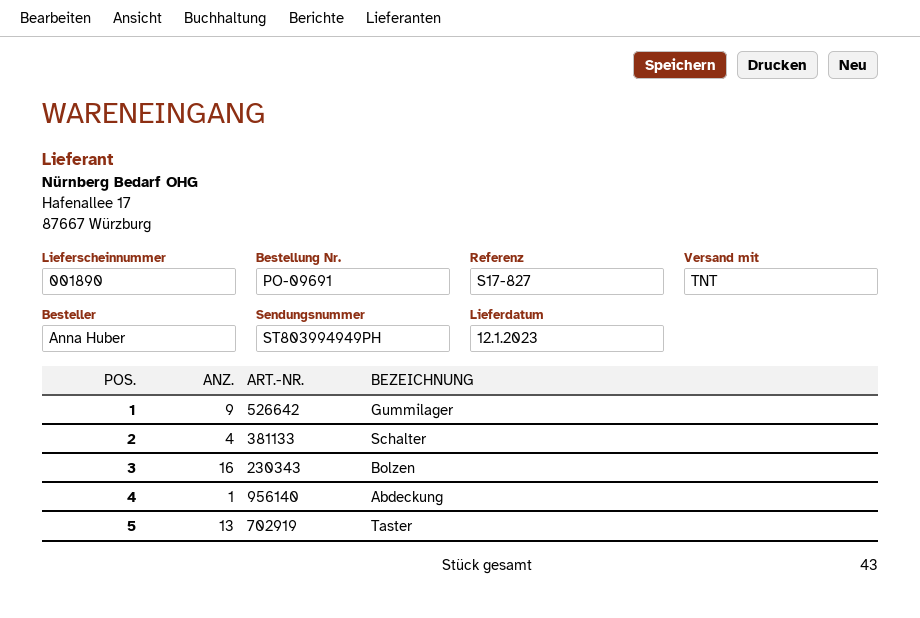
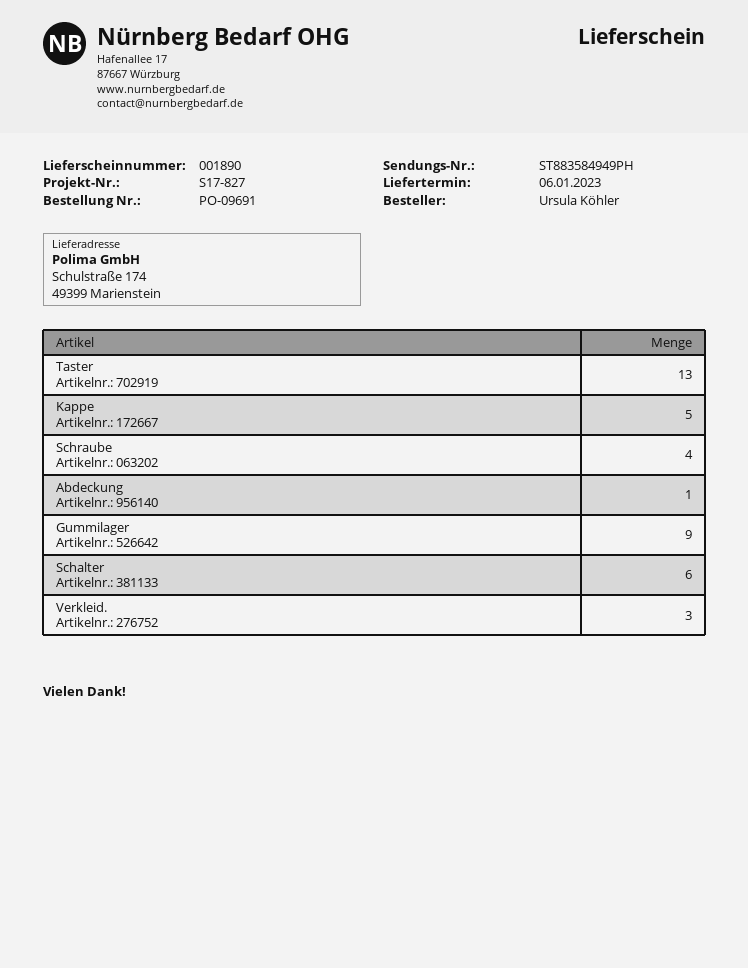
delivery date: 2023-01-12 -> 2023-01-06
ordered by: Anna Huber -> Ursula Köhler
tracking number: ST803994949PH -> ST883584949PH
Schalter: 4 -> 6
Bolzen: 16 -> none
Kappe: none -> 5
Schraube: none -> 4
Verkleid.: none -> 3

